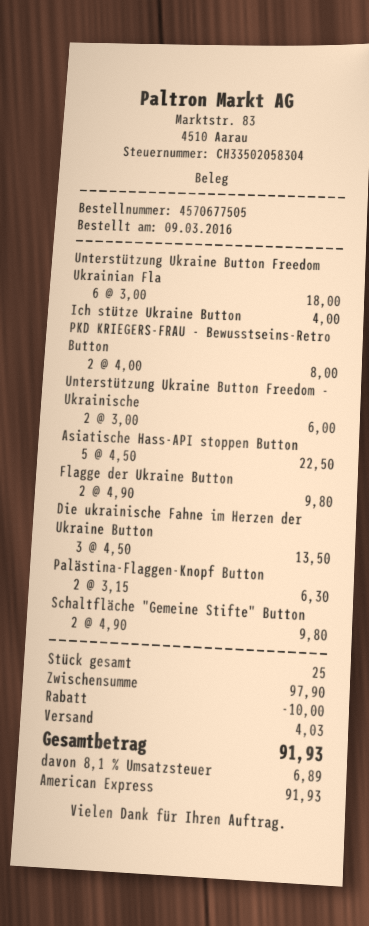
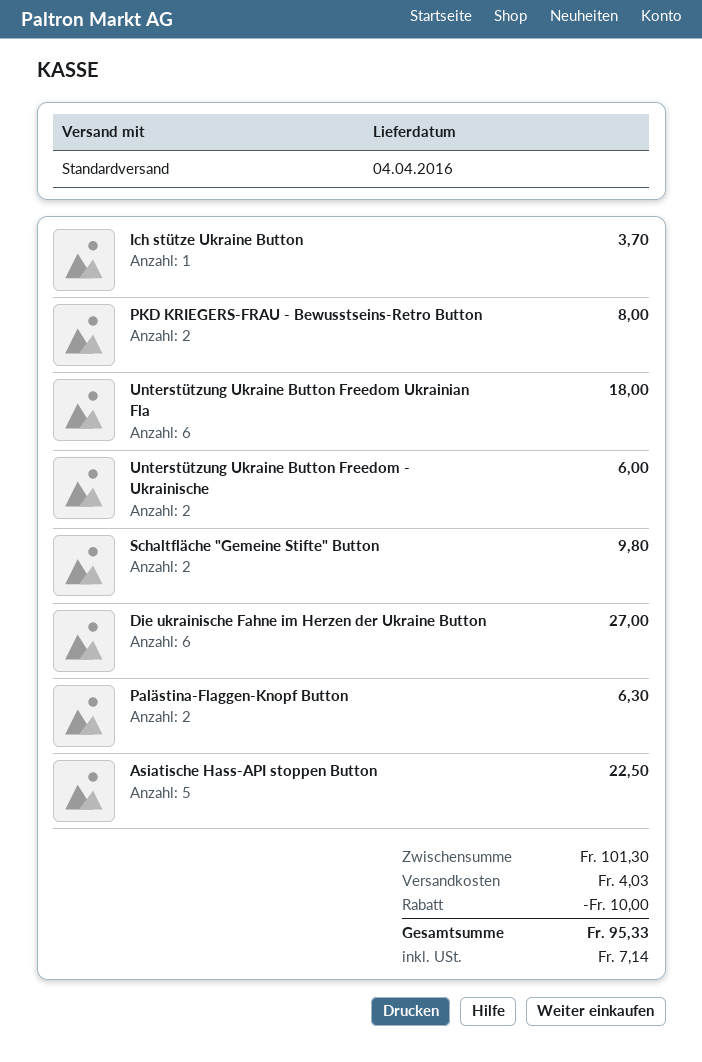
Ich stütze Ukraine Button: 1 for 4.00 -> 1 for 3.70
Flagge der Ukraine Button: 2 for 9.80 -> none
Die ukrainische Fahne im Herzen der Ukraine Button: 3 for 13.50 -> 6 for 27.00
subtotal: 97.90 -> 101.30
tax: 6.89 -> 7.14
total: 91.93 -> 95.33

